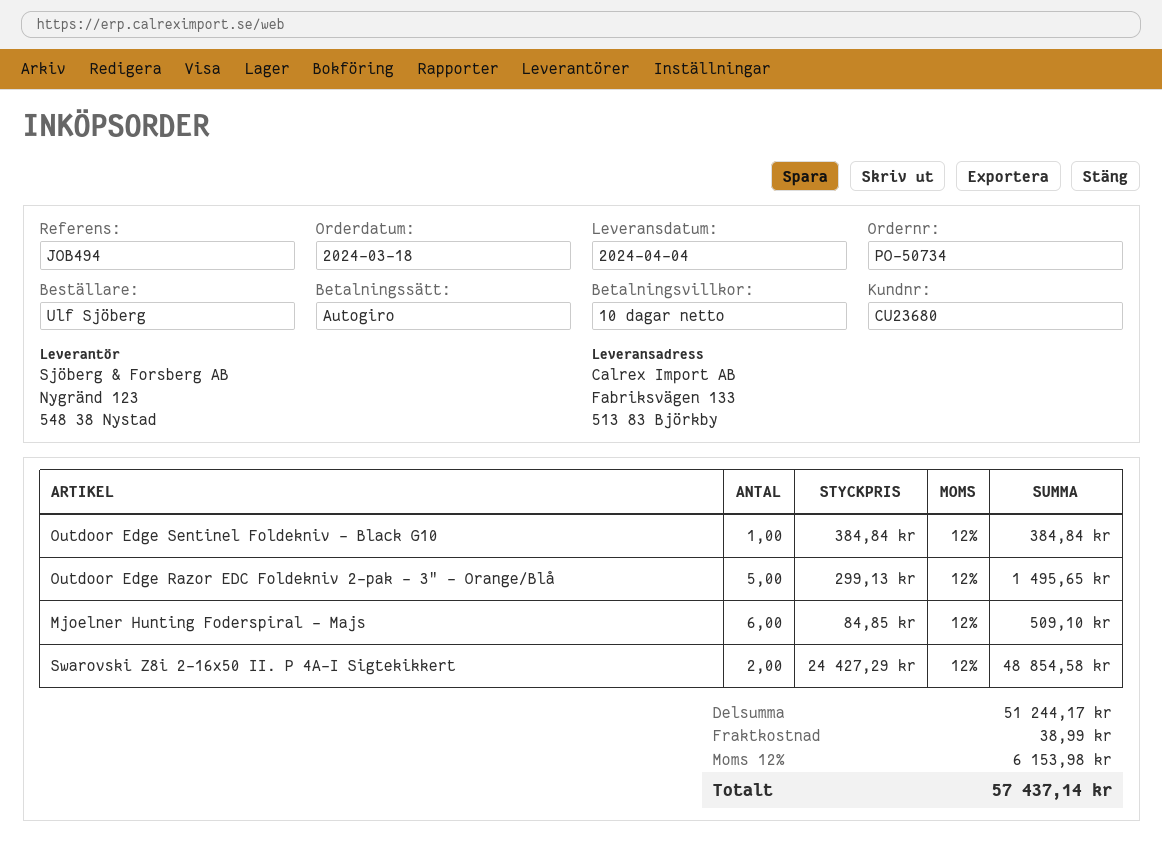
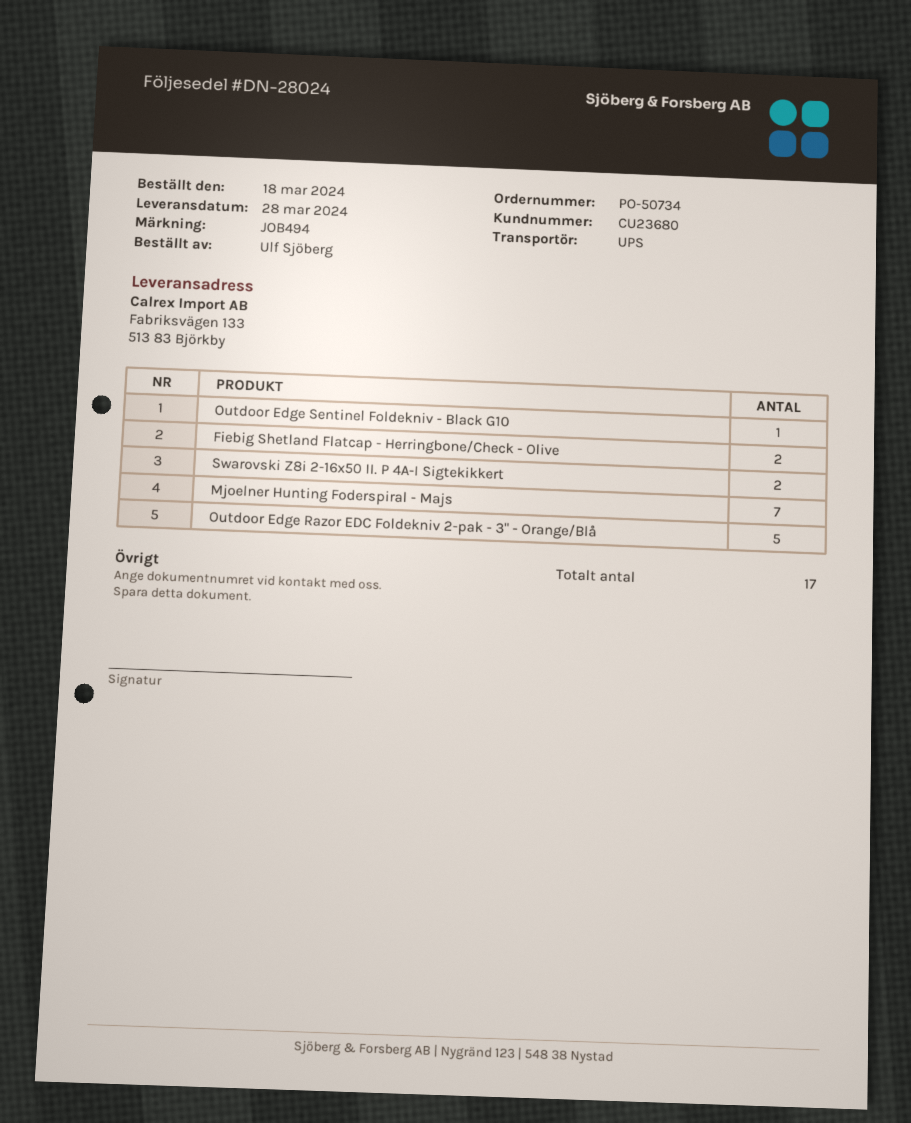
delivery date: 2024-04-04 -> 2024-03-28
Mjoelner Hunting Foderspiral - Majs: 6 -> 7
Fiebig Shetland Flatcap - Herringbone/Check - Olive: none -> 2

